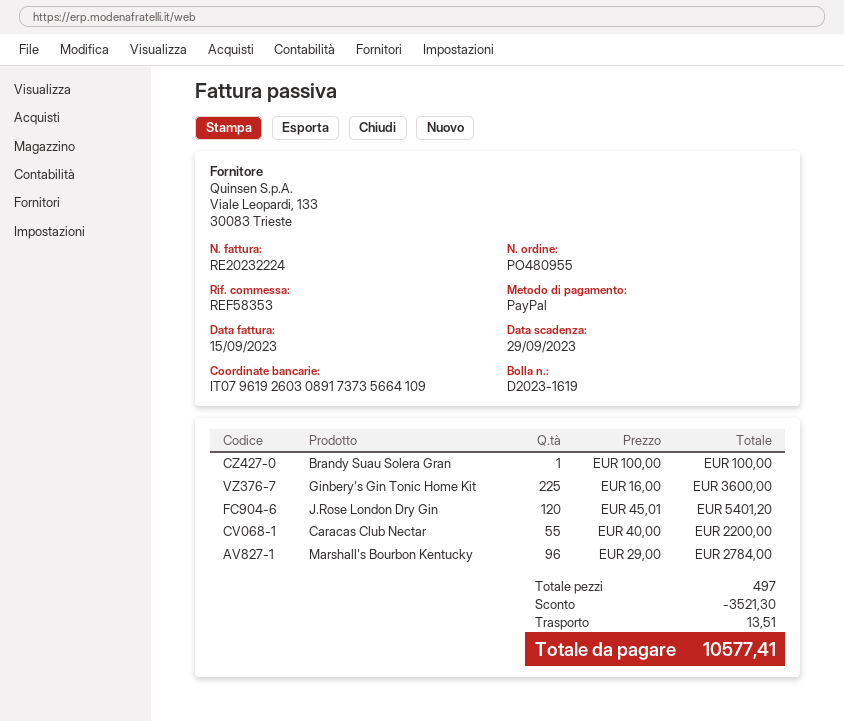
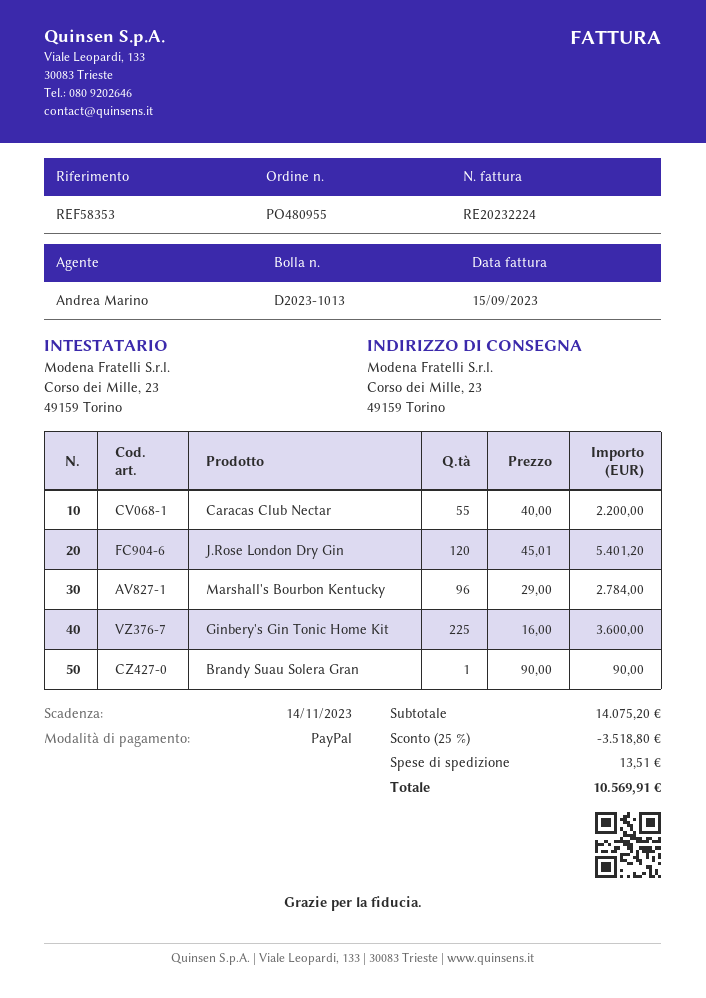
delivery note number: D2023-1619 -> D2023-1013
due date: 2023-09-29 -> 2023-11-14
Brandy Suau Solera Gran: 1 x 100.00 = 100.00 -> 1 x 90.00 = 90.00
discount: 3521.30 -> 3518.80
total: 10577.41 -> 10569.91

